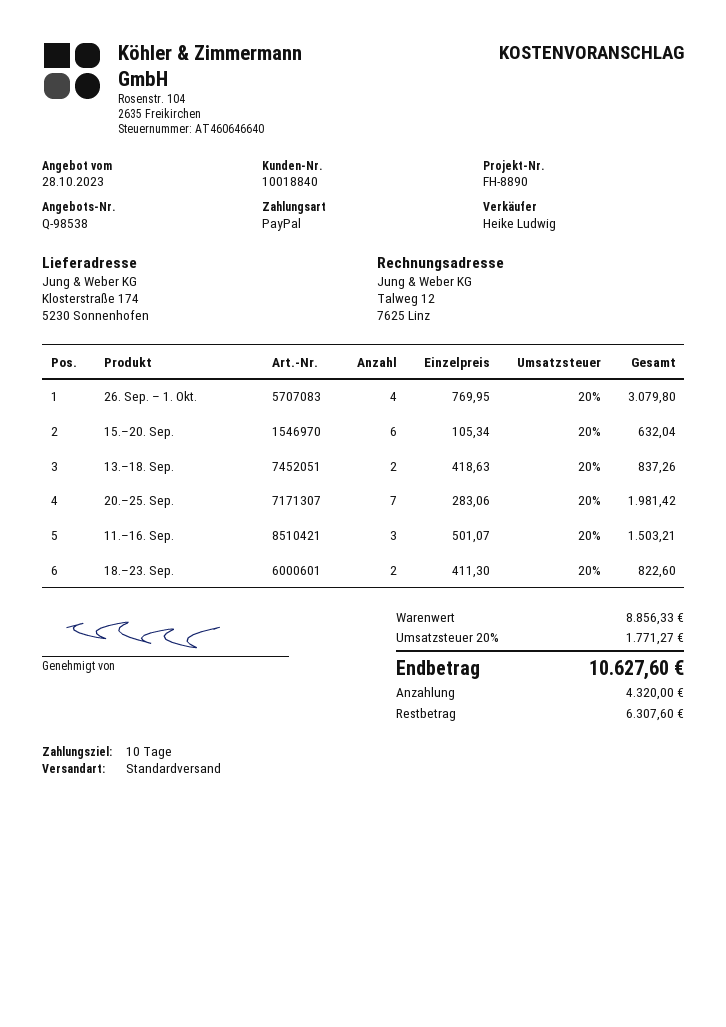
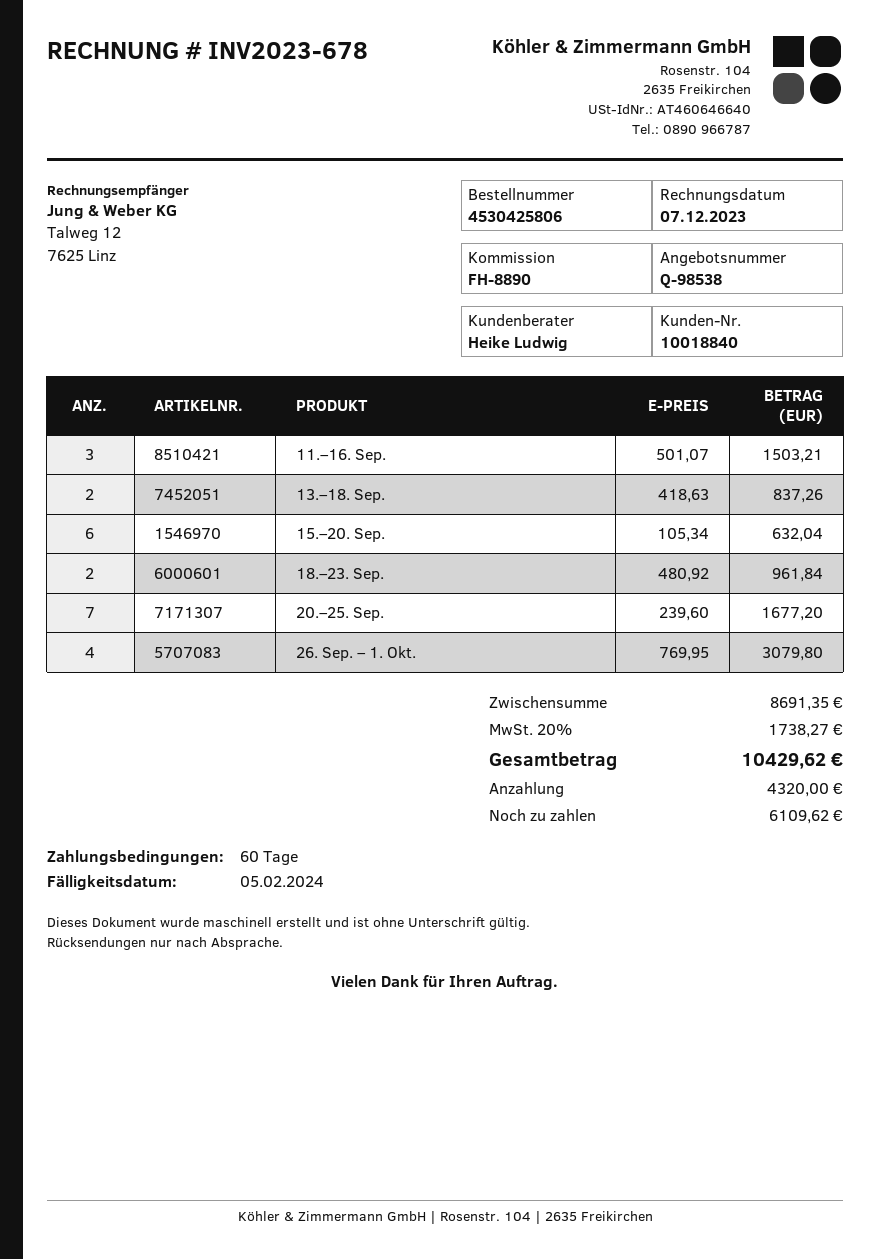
payment terms: 10 days -> 60 days
20.–25. Sep.: 7 x 283.06 = 1981.42 -> 7 x 239.60 = 1677.20
18.–23. Sep.: 2 x 411.30 = 822.60 -> 2 x 480.92 = 961.84
subtotal: 8856.33 -> 8691.35
tax: 20% = 1771.27 -> 20% = 1738.27
total: 10627.60 -> 10429.62
balance: 6307.60 -> 6109.62

